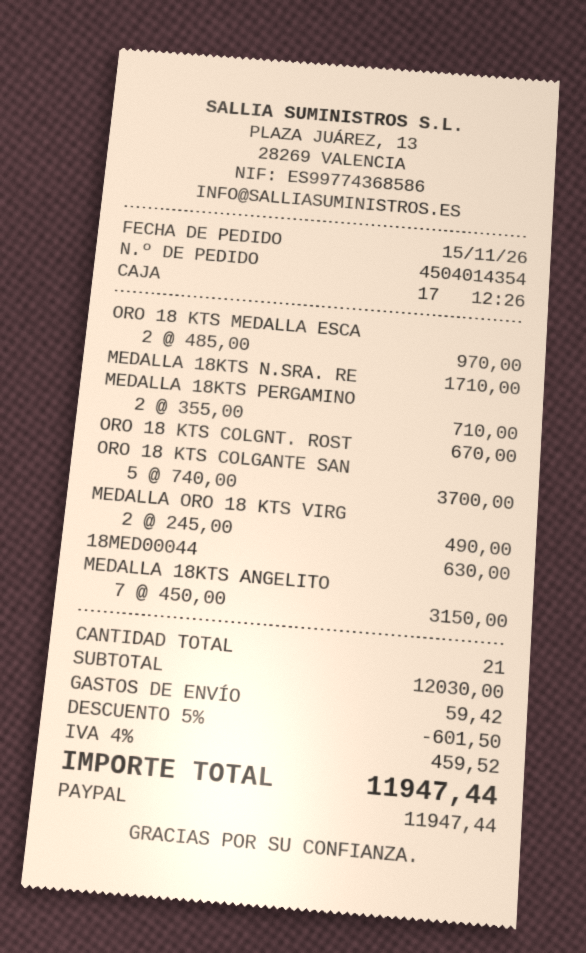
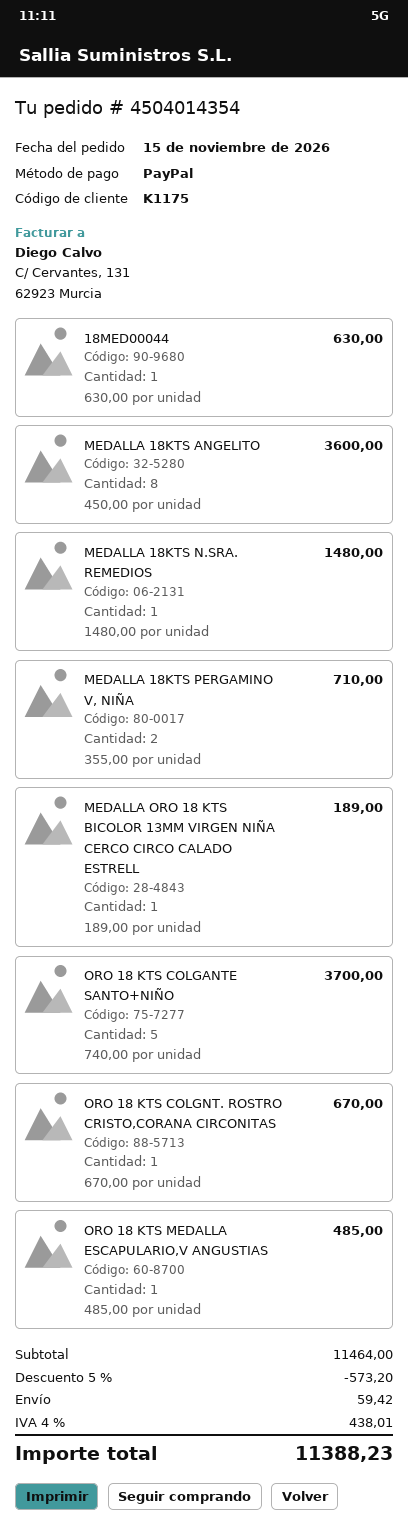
ORO 18 KTS MEDALLA ESCA: 2 x 485.00 = 970.00 -> 1 x 485.00 = 485.00
MEDALLA 18KTS N.SRA. RE: 1 x 1710.00 = 1710.00 -> 1 x 1480.00 = 1480.00
MEDALLA ORO 18 KTS VIRG: 2 x 245.00 = 490.00 -> none
MEDALLA 18KTS ANGELITO: 7 x 450.00 = 3150.00 -> 8 x 450.00 = 3600.00
MEDALLA ORO 18 KTS BICOLOR 13MM VIRGEN NIÑA CERCO CIRCO CALADO ESTRELL: none -> 1 x 189.00 = 189.00
subtotal: 12030.00 -> 11464.00
discount: 5% = 601.50 -> 5% = 573.20
tax: 4% = 459.52 -> 4% = 438.01
total: 11947.44 -> 11388.23

